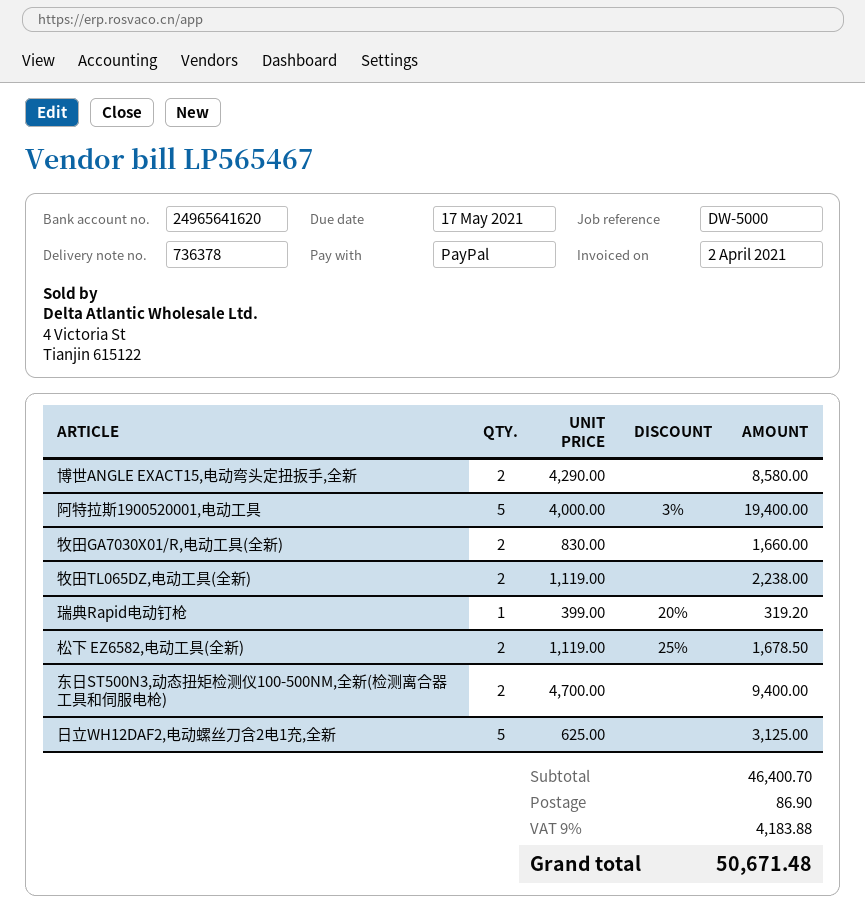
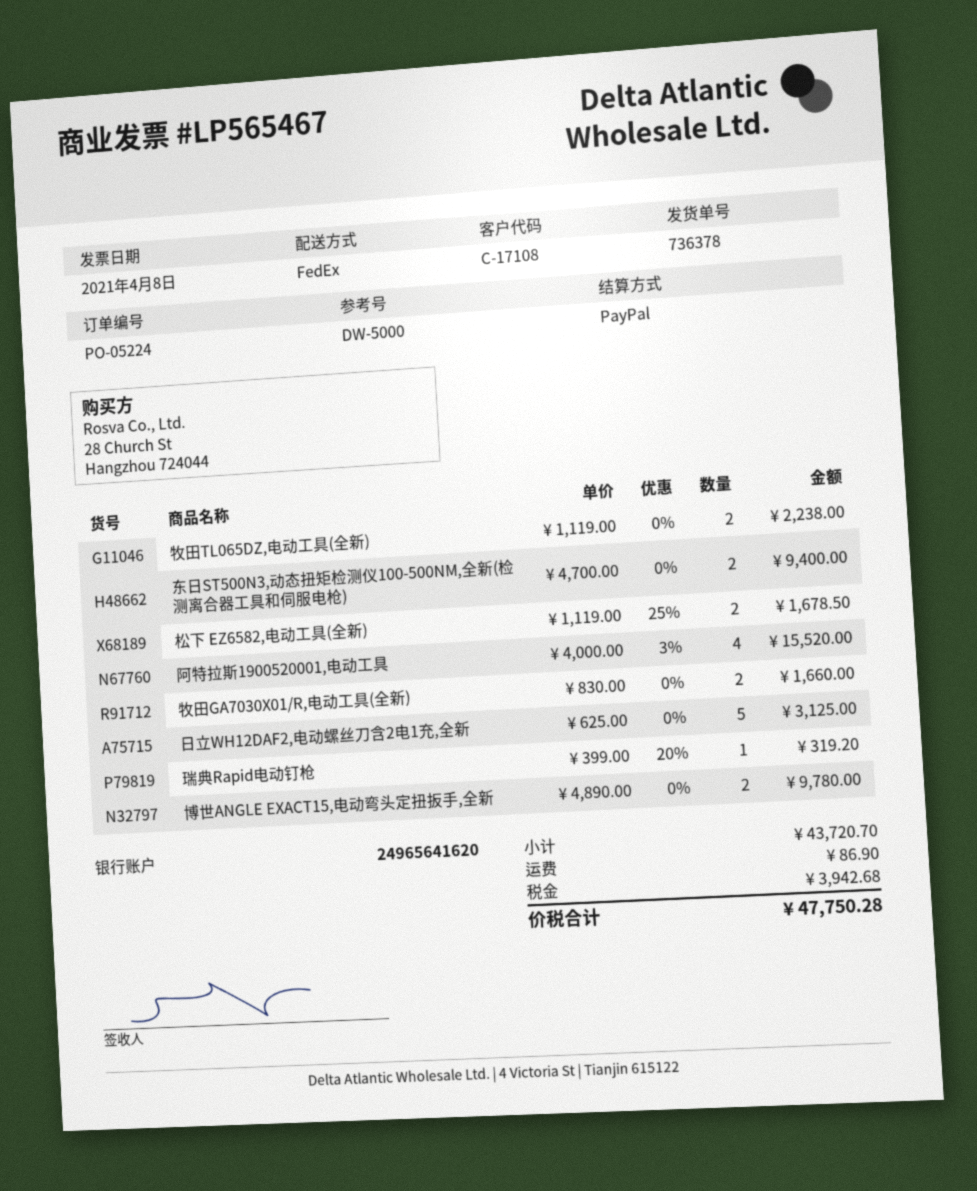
invoice date: 2021-04-02 -> 2021-04-08
博世ANGLE EXACT15,电动弯头定扭扳手,全新: 2 x 4290.00 = 8580.00 -> 2 x 4890.00 = 9780.00
阿特拉斯1900520001,电动工具: 5 x 4000.00 - 3% = 19400.00 -> 4 x 4000.00 - 3% = 15520.00
subtotal: 46400.70 -> 43720.70
tax: 4183.88 -> 3942.68
total: 50671.48 -> 47750.28

